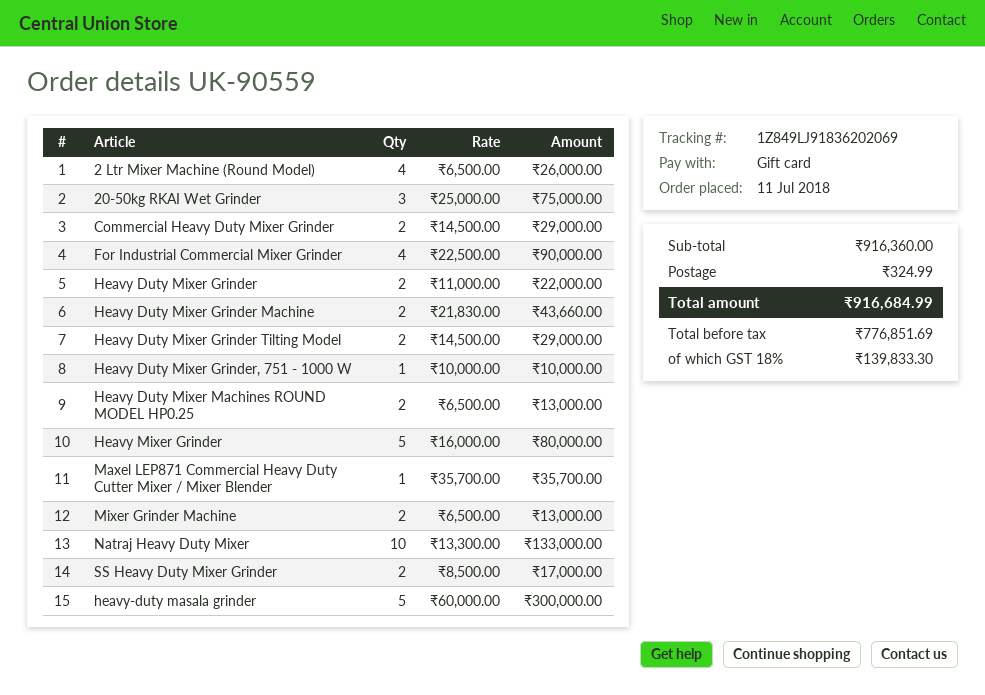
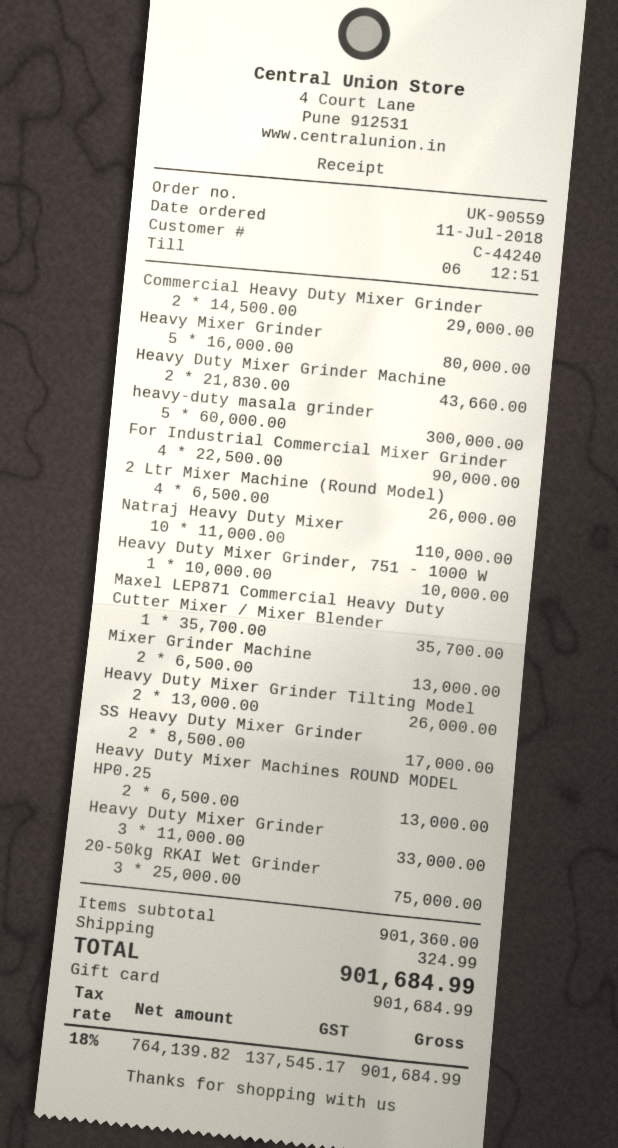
Heavy Duty Mixer Grinder: 2 x 11000.00 = 22000.00 -> 3 x 11000.00 = 33000.00
Heavy Duty Mixer Grinder Tilting Model: 2 x 14500.00 = 29000.00 -> 2 x 13000.00 = 26000.00
Natraj Heavy Duty Mixer: 10 x 13300.00 = 133000.00 -> 10 x 11000.00 = 110000.00
subtotal: 916360.00 -> 901360.00
net: 776851.69 -> 764139.82
tax: 18% = 139833.30 -> 18% = 137545.17
total: 916684.99 -> 901684.99

